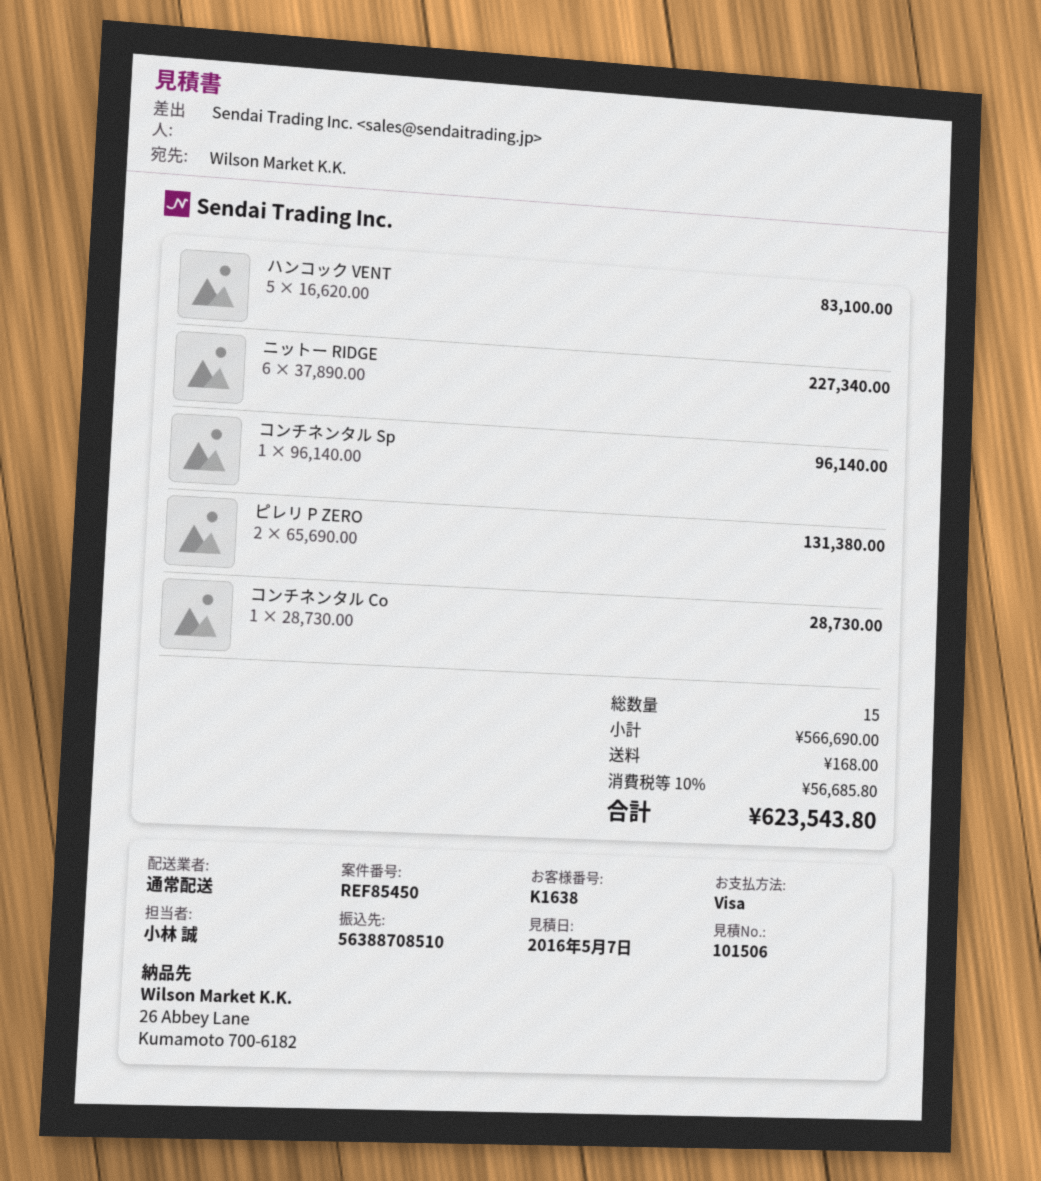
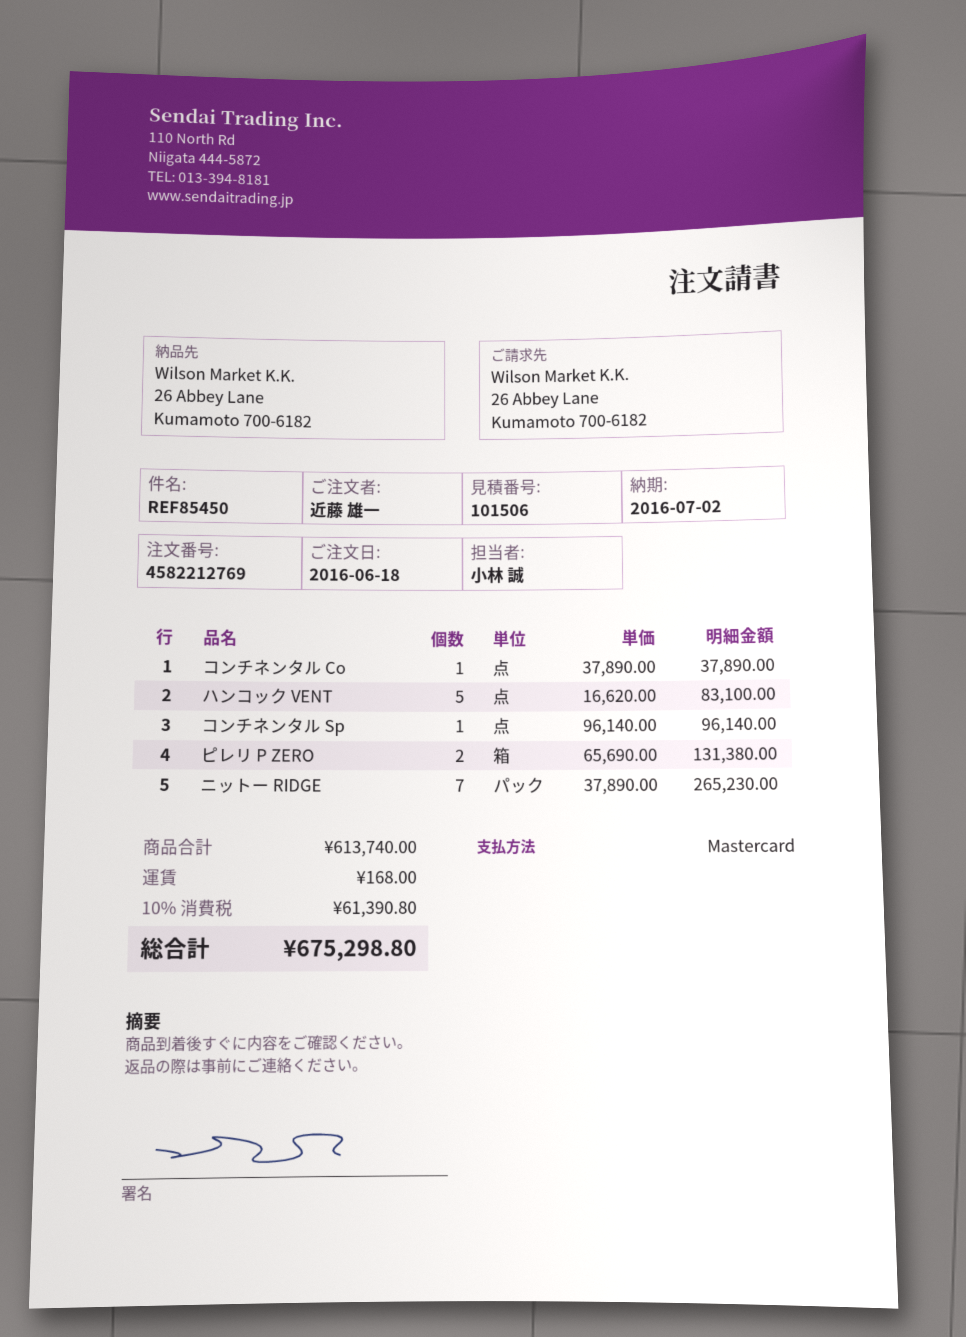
payment method: Visa -> Mastercard
ニットー RIDGE: 6 x 37890.00 = 227340.00 -> 7 x 37890.00 = 265230.00
コンチネンタル Co: 1 x 28730.00 = 28730.00 -> 1 x 37890.00 = 37890.00
subtotal: 566690.00 -> 613740.00
tax: 10% = 56685.80 -> 10% = 61390.80
total: 623543.80 -> 675298.80

